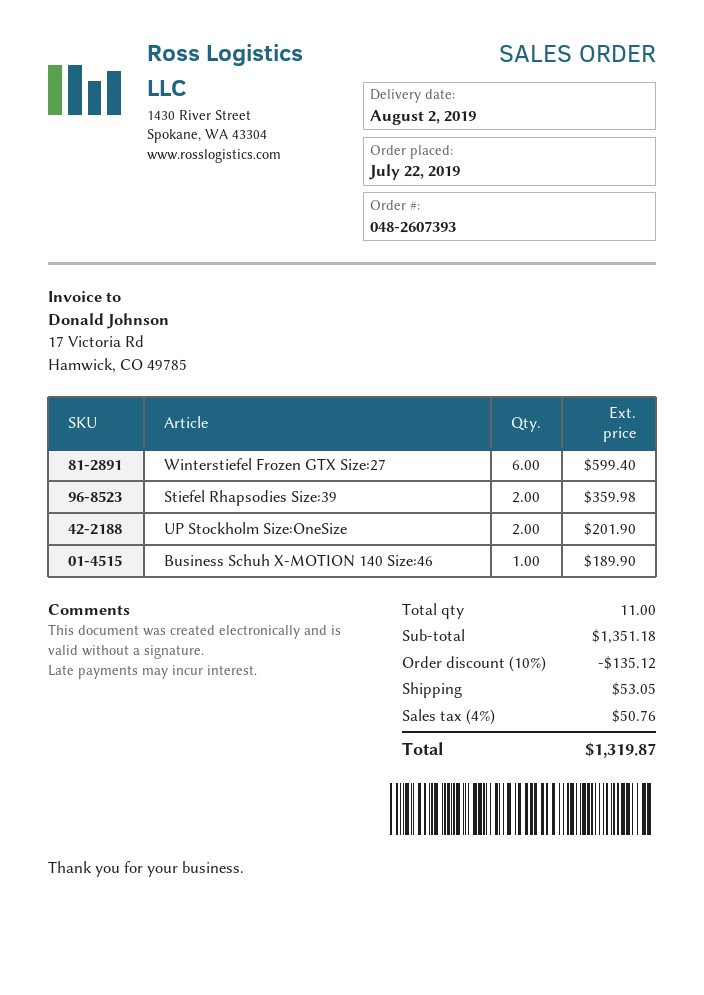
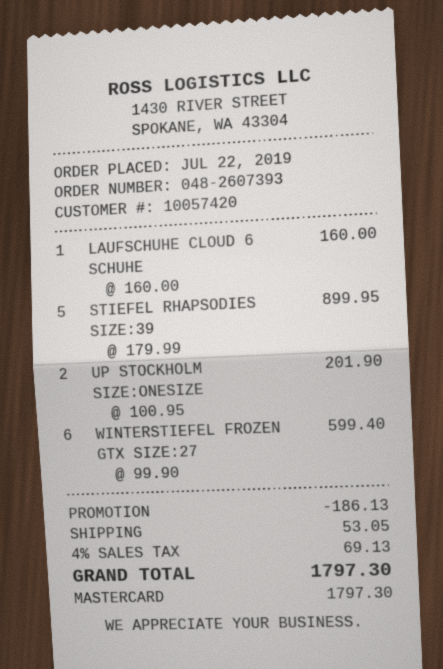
Stiefel Rhapsodies Size:39: 2 for 359.98 -> 5 for 899.95
Business Schuh X-MOTION 140 Size:46: 1 for 189.90 -> none
LAUFSCHUHE CLOUD 6 SCHUHE: none -> 1 for 160.00
discount: 135.12 -> 186.13
tax: 4% = 50.76 -> 4% = 69.13
total: 1319.87 -> 1797.30

